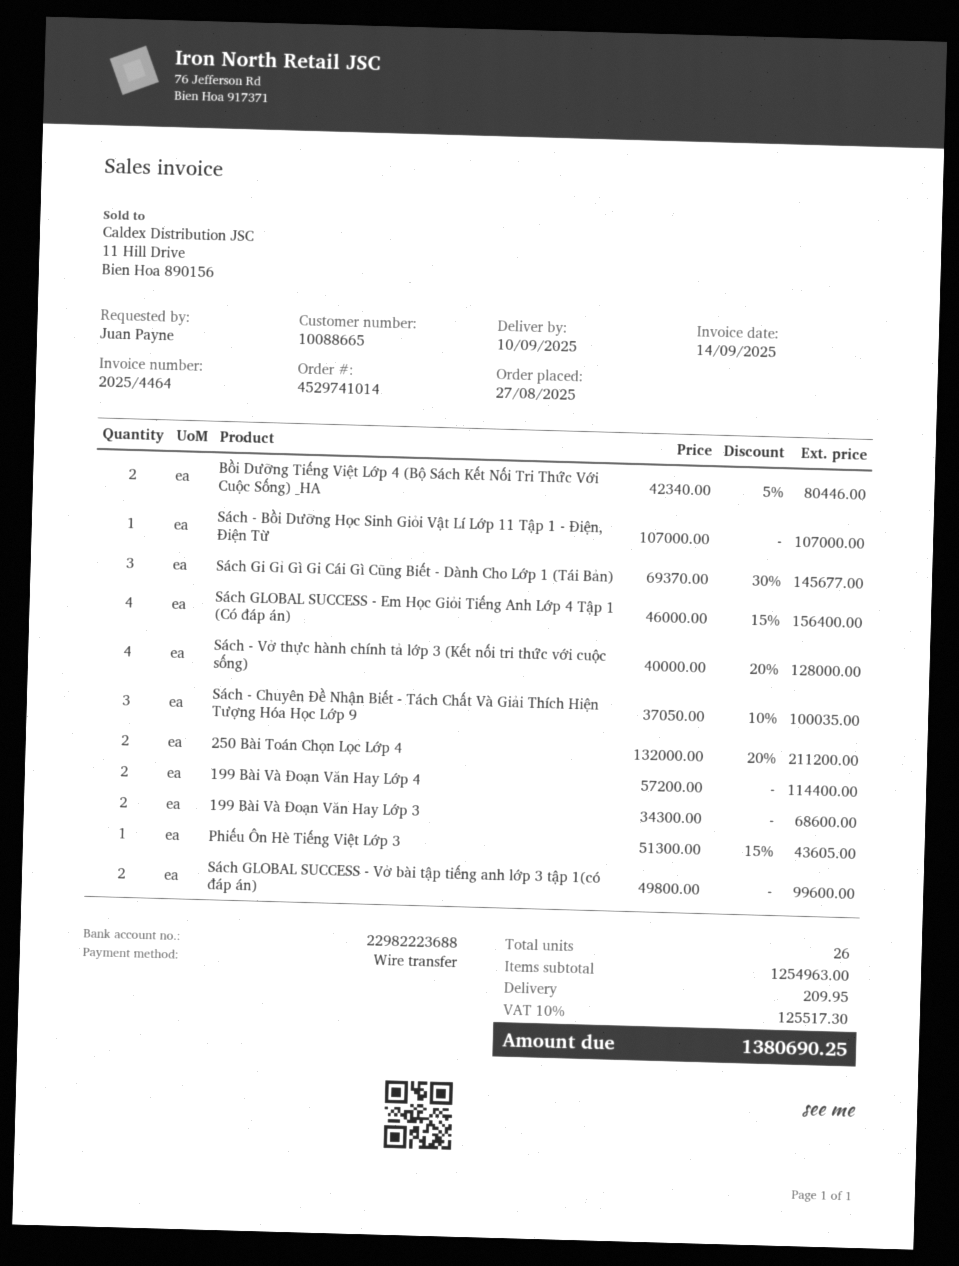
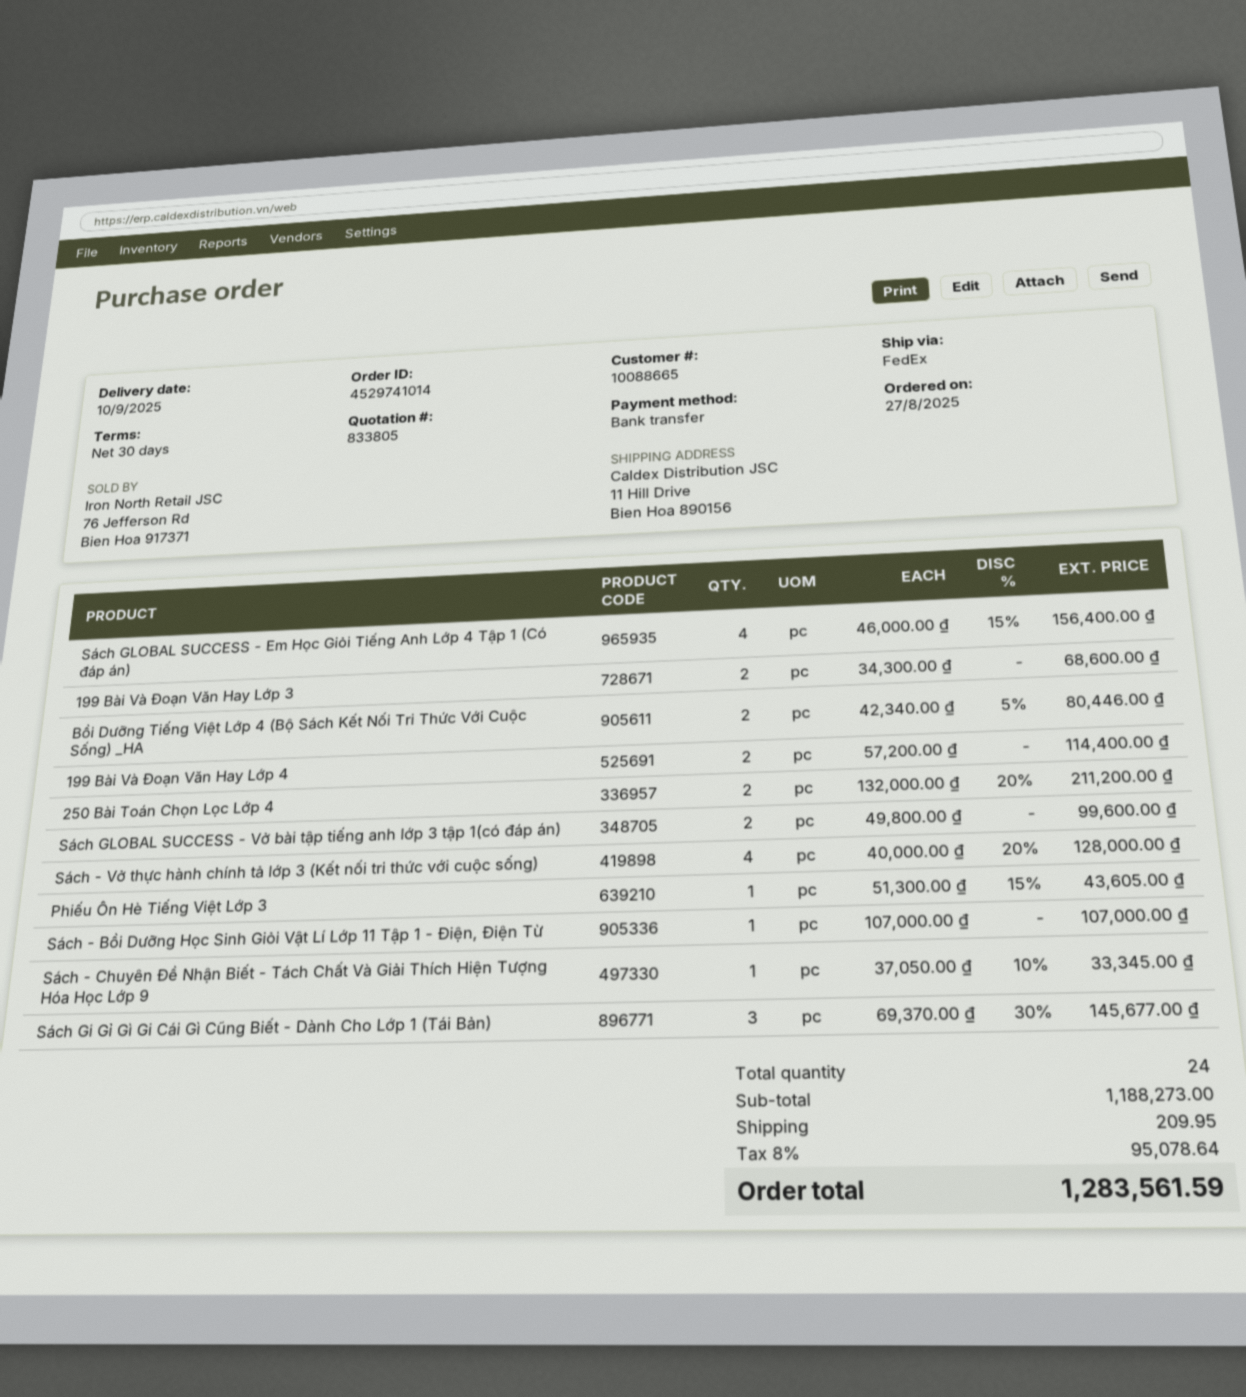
Sách - Chuyên Đề Nhận Biết - Tách Chất Và Giải Thích Hiện Tượng Hóa Học Lớp 9: 3 x 37050.00 - 10% = 100035.00 -> 1 x 37050.00 - 10% = 33345.00
total quantity: 26 -> 24
subtotal: 1254963.00 -> 1188273.00
tax: 10% = 125517.30 -> 8% = 95078.64
total: 1380690.25 -> 1283561.59

